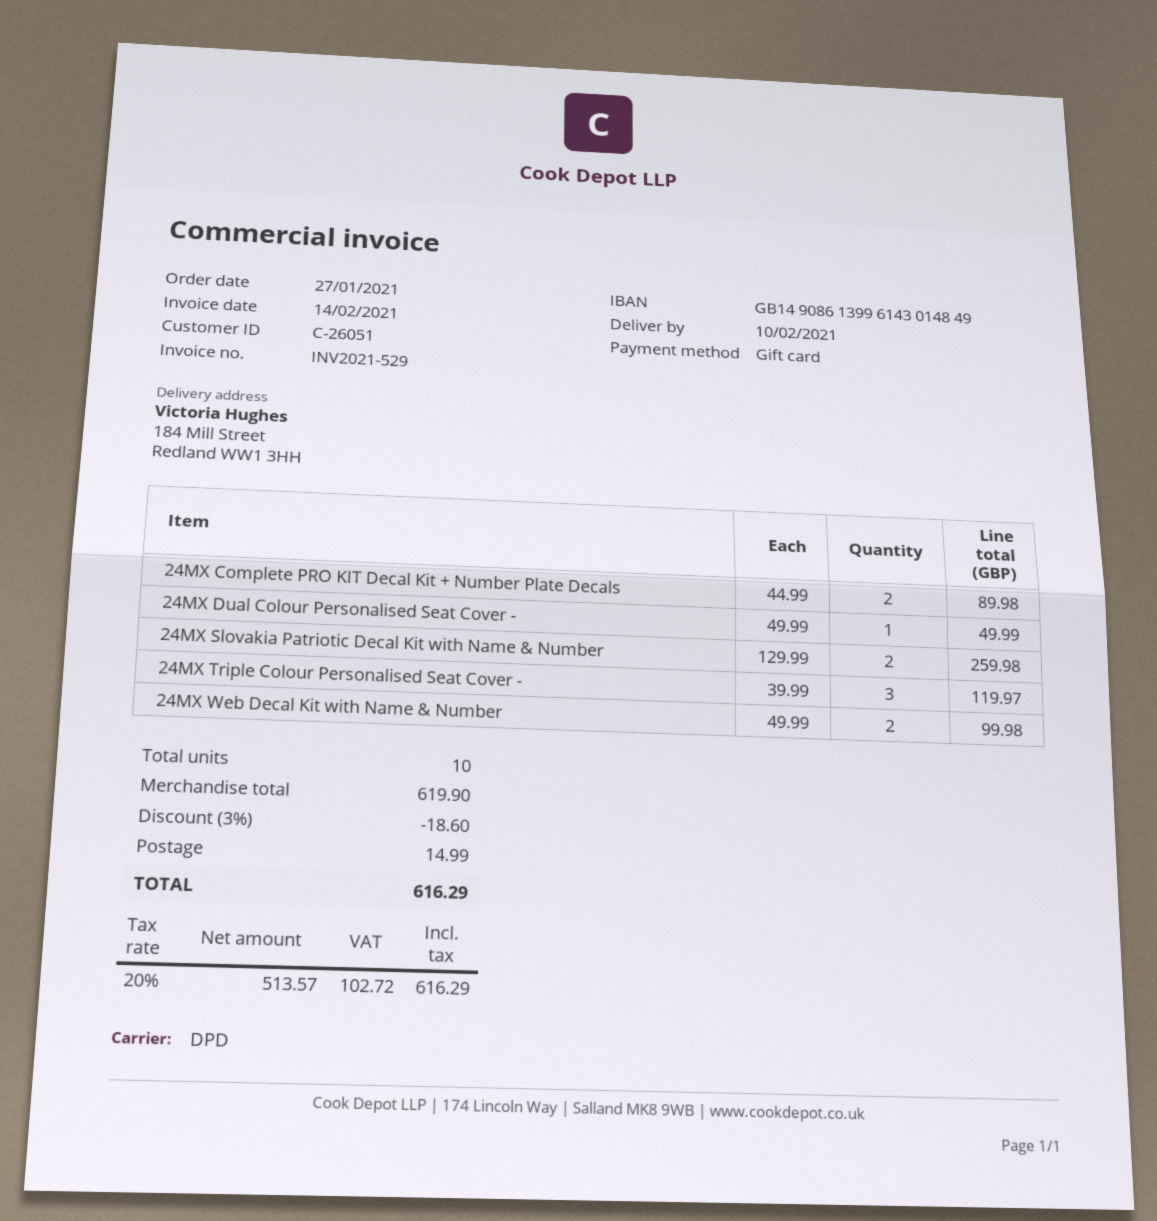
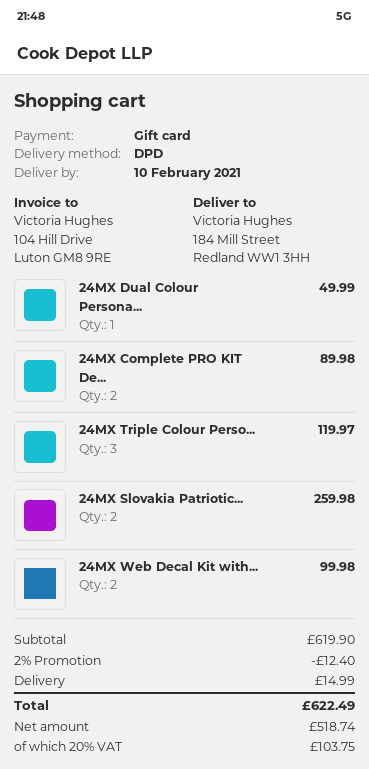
discount: 3% = 18.60 -> 2% = 12.40
net: 513.57 -> 518.74
tax: 20% = 102.72 -> 20% = 103.75
total: 616.29 -> 622.49

